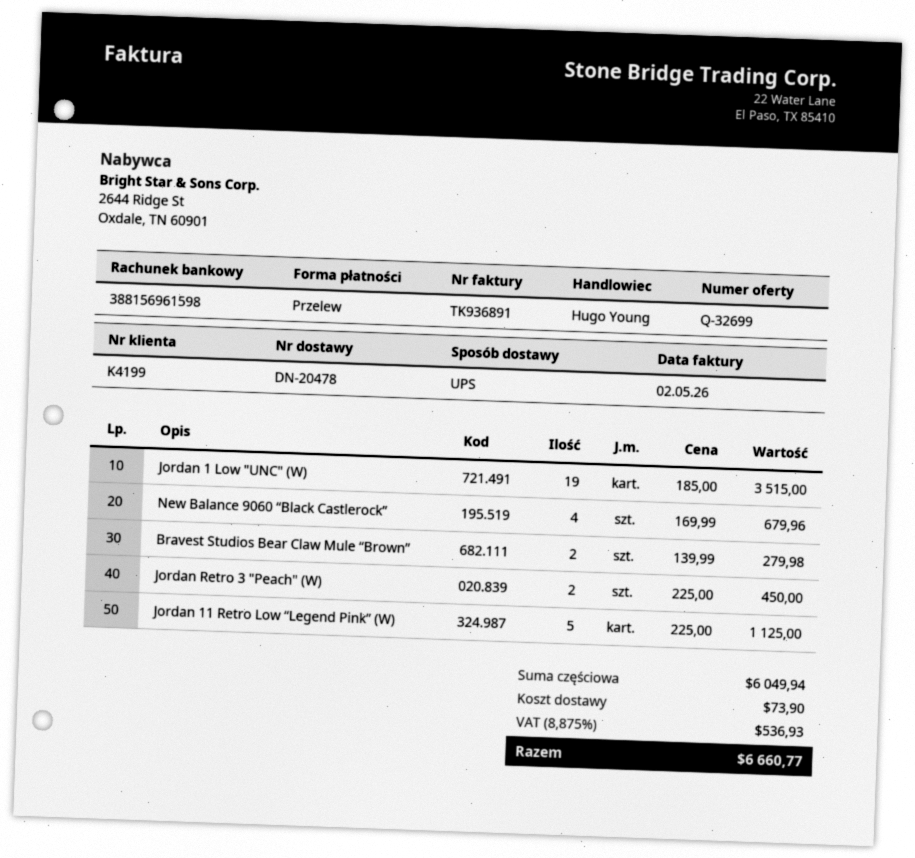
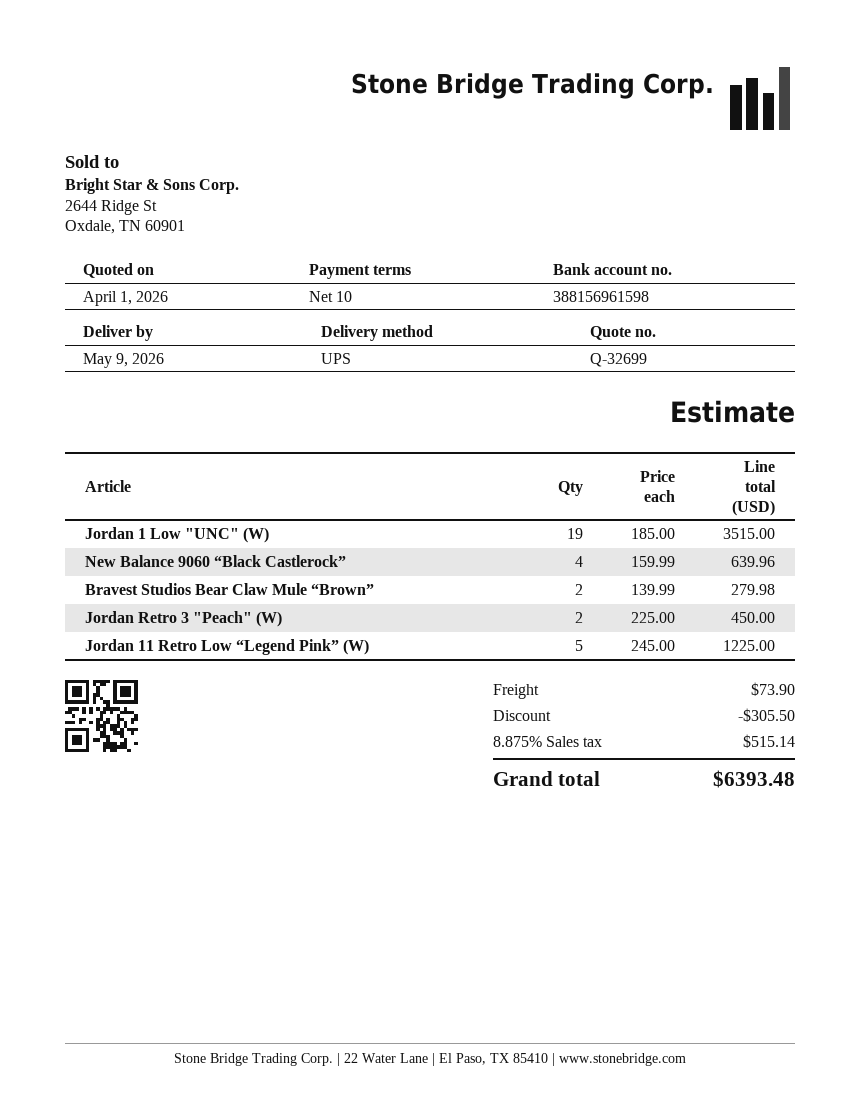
New Balance 9060 “Black Castlerock”: 4 x 169.99 = 679.96 -> 4 x 159.99 = 639.96
Jordan 11 Retro Low “Legend Pink” (W): 5 x 225.00 = 1125.00 -> 5 x 245.00 = 1225.00
discount: none -> 305.50
tax: 8.875% = 536.93 -> 8.875% = 515.14
total: 6660.77 -> 6393.48

